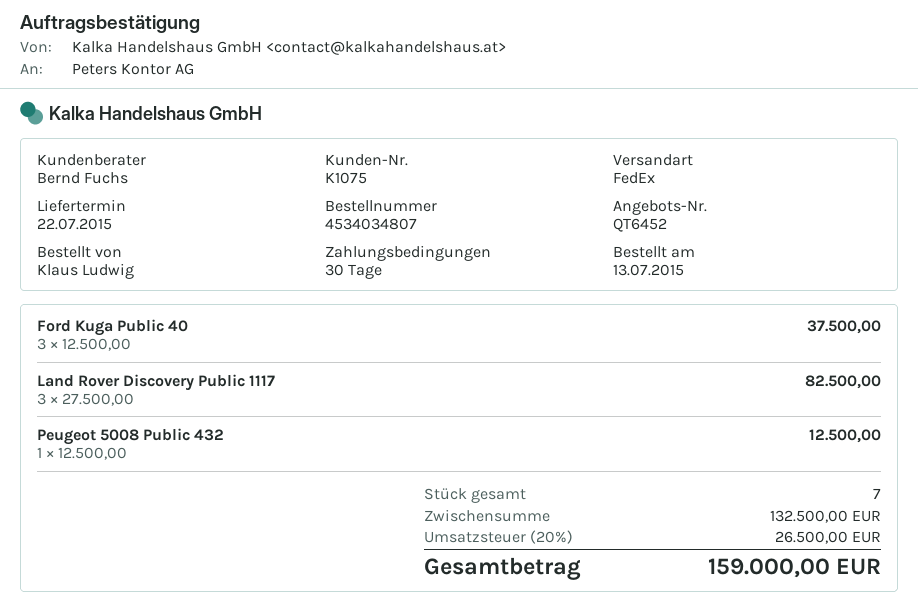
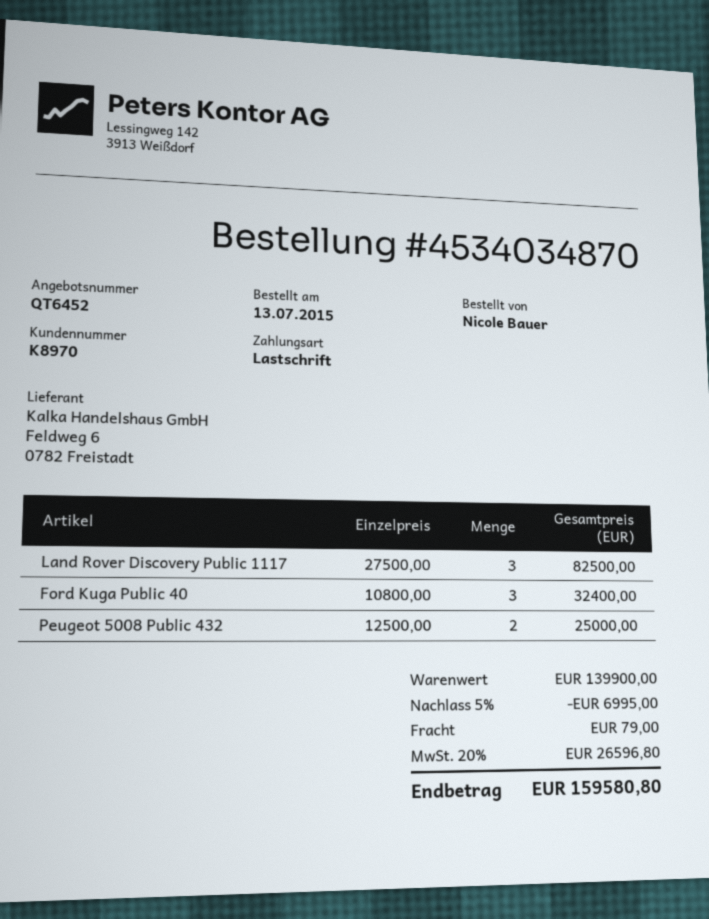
order number: 4534034807 -> 4534034870
customer number: K1075 -> K8970
ordered by: Klaus Ludwig -> Nicole Bauer
Ford Kuga Public 40: 3 x 12500.00 = 37500.00 -> 3 x 10800.00 = 32400.00
Peugeot 5008 Public 432: 1 x 12500.00 = 12500.00 -> 2 x 12500.00 = 25000.00
subtotal: 132500.00 -> 139900.00
discount: none -> 5% = 6995.00
shipping: none -> 79.00
tax: 20% = 26500.00 -> 20% = 26596.80
total: 159000.00 -> 159580.80

